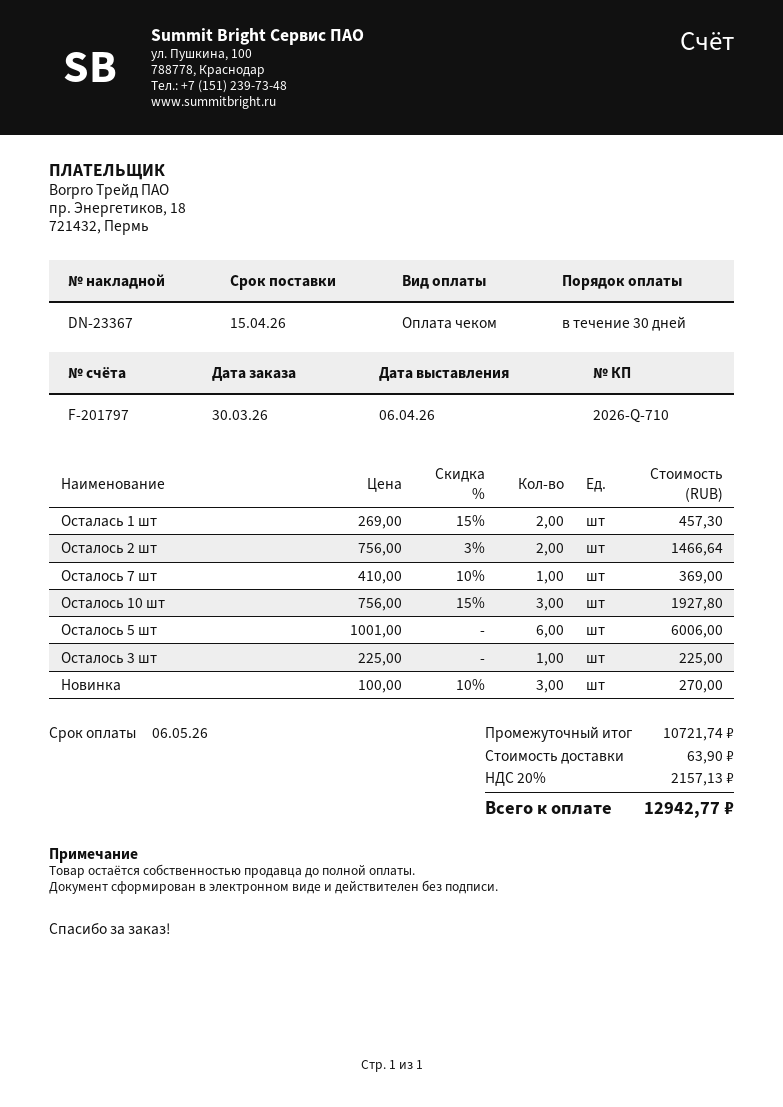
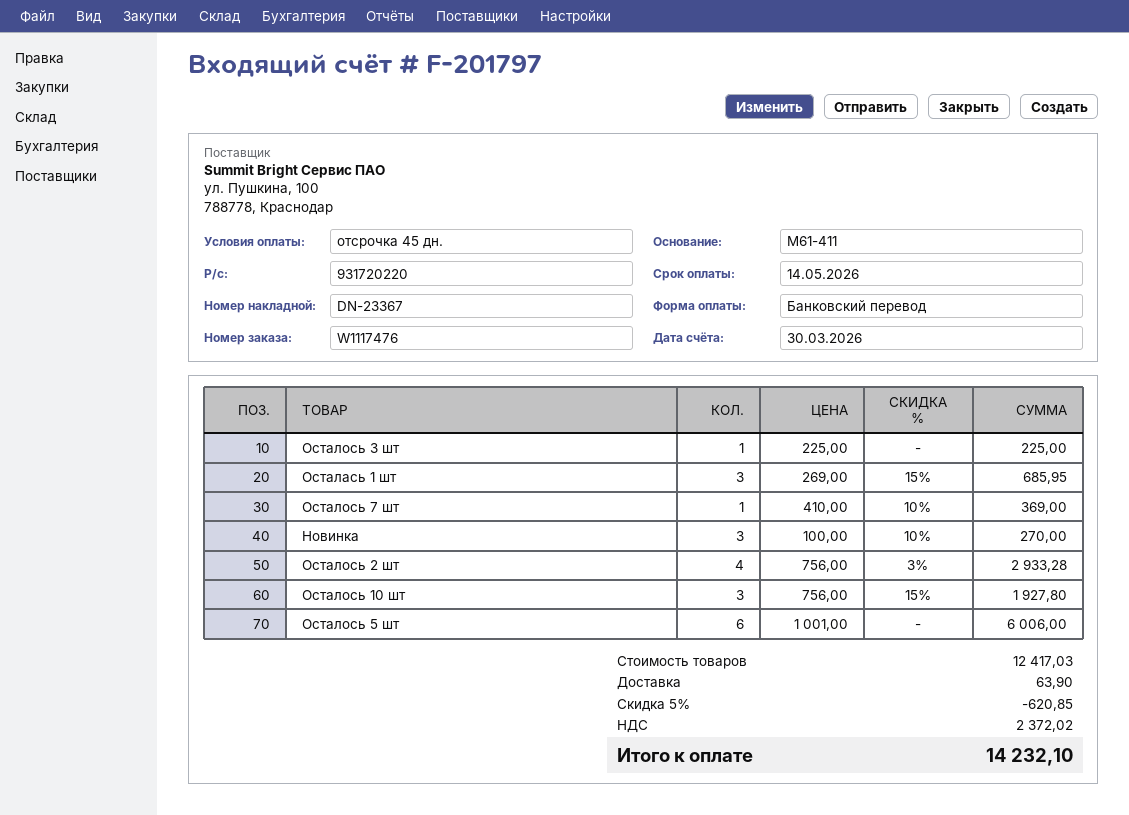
invoice date: 2026-04-06 -> 2026-03-30
payment terms: 30 days -> 45 days
due date: 2026-05-06 -> 2026-05-14
payment method: cheque -> bank transfer
Осталась 1 шт: 2 x 269.00 - 15% = 457.30 -> 3 x 269.00 - 15% = 685.95
Осталось 2 шт: 2 x 756.00 - 3% = 1466.64 -> 4 x 756.00 - 3% = 2933.28
subtotal: 10721.74 -> 12417.03
discount: none -> 5% = 620.85
tax: 2157.13 -> 2372.02
total: 12942.77 -> 14232.10

